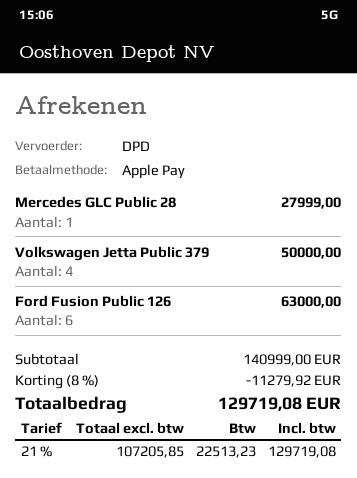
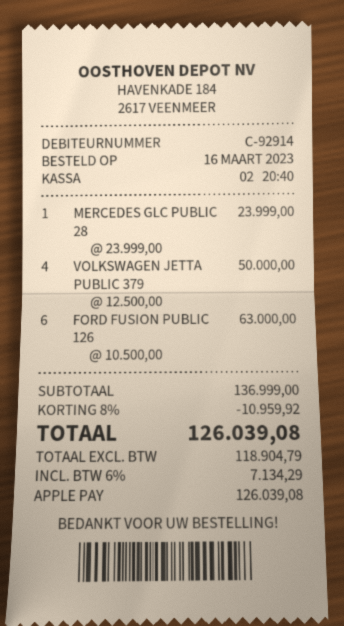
Mercedes GLC Public 28: 1 for 27999.00 -> 1 for 23999.00
subtotal: 140999.00 -> 136999.00
discount: 8% = 11279.92 -> 8% = 10959.92
net: 107205.85 -> 118904.79
tax: 21% = 22513.23 -> 6% = 7134.29
total: 129719.08 -> 126039.08

